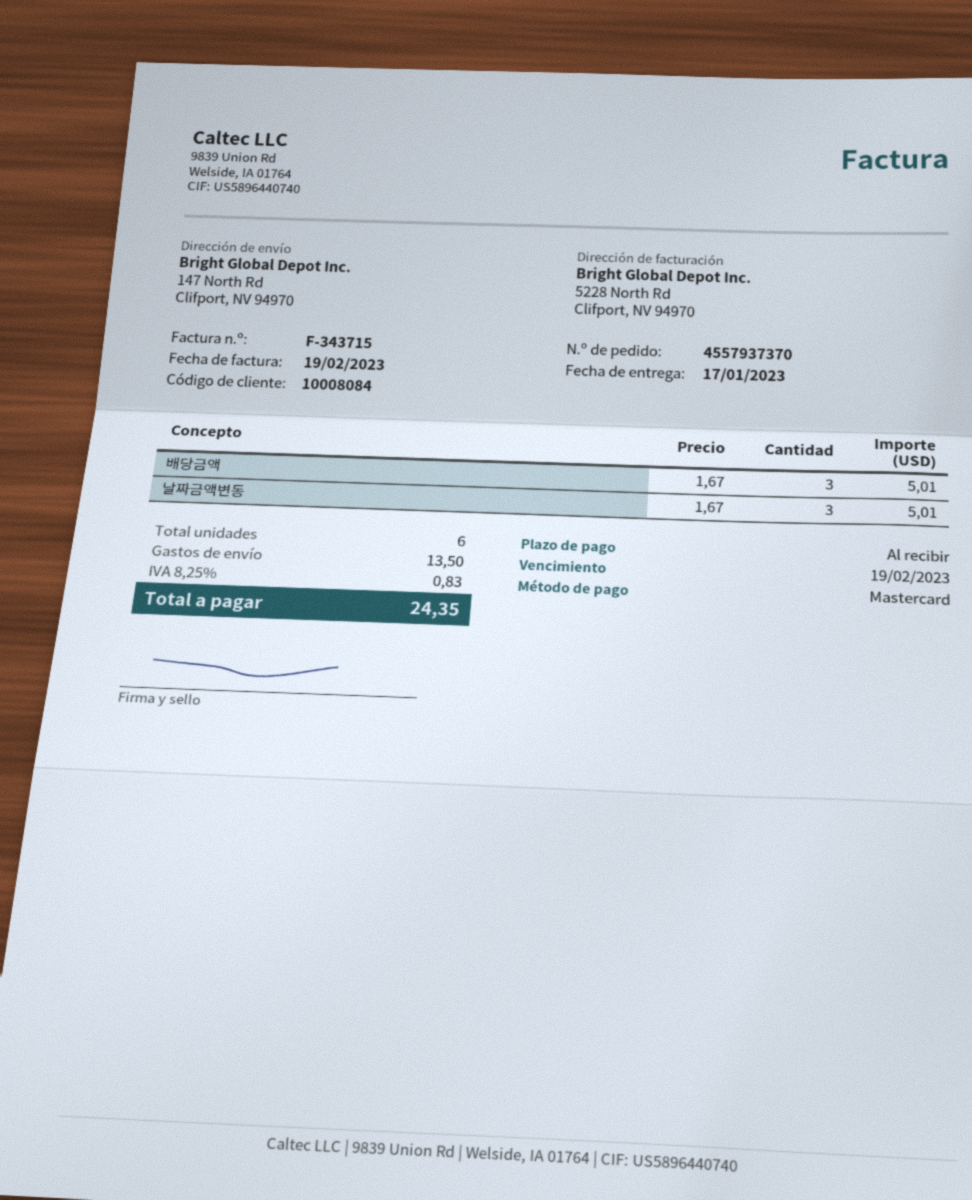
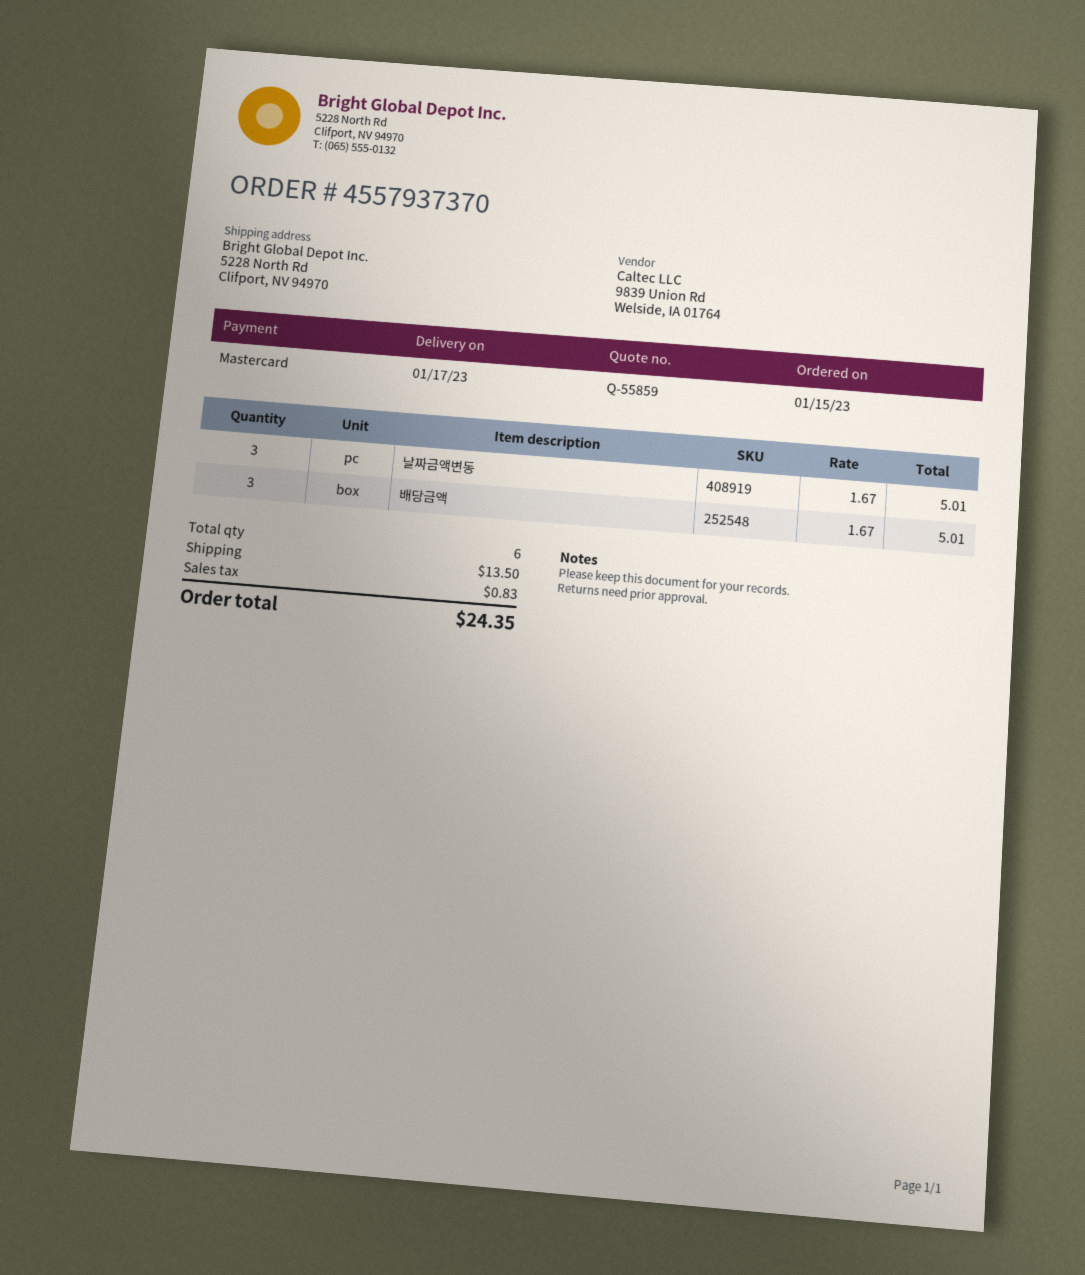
ship to: 147 North Rd, Clifport, NV 94970 -> 5228 North Rd, Clifport, NV 94970

